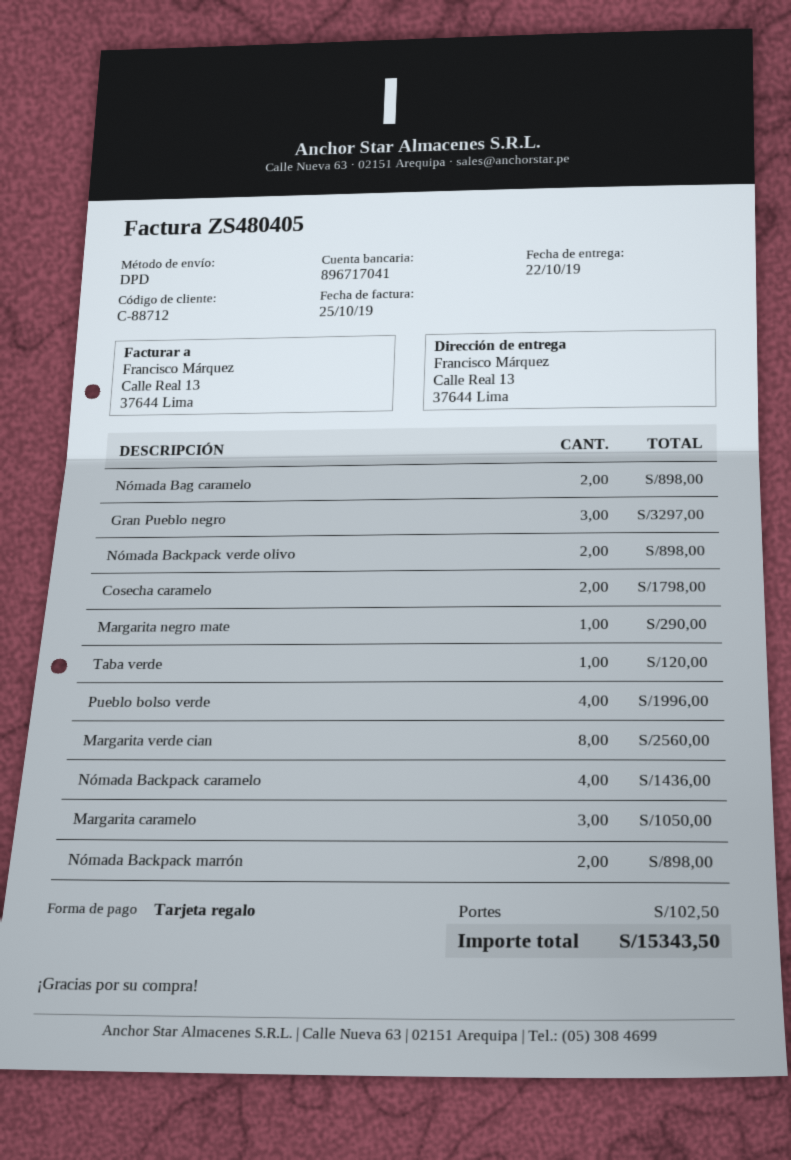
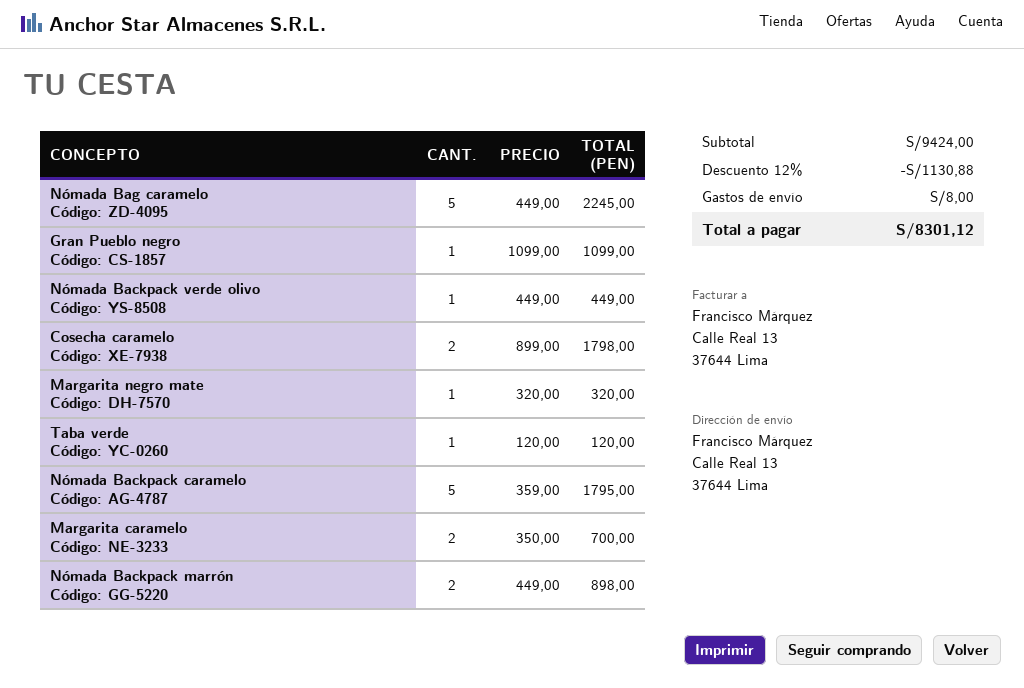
Nómada Bag caramelo: 2 for 898.00 -> 5 for 2245.00
Gran Pueblo negro: 3 for 3297.00 -> 1 for 1099.00
Nómada Backpack verde olivo: 2 for 898.00 -> 1 for 449.00
Margarita negro mate: 1 for 290.00 -> 1 for 320.00
Pueblo bolso verde: 4 for 1996.00 -> none
Margarita verde cian: 8 for 2560.00 -> none
Nómada Backpack caramelo: 4 for 1436.00 -> 5 for 1795.00
Margarita caramelo: 3 for 1050.00 -> 2 for 700.00
discount: none -> 12% = 1130.88
shipping: 102.50 -> 8.00
total: 15343.50 -> 8301.12

